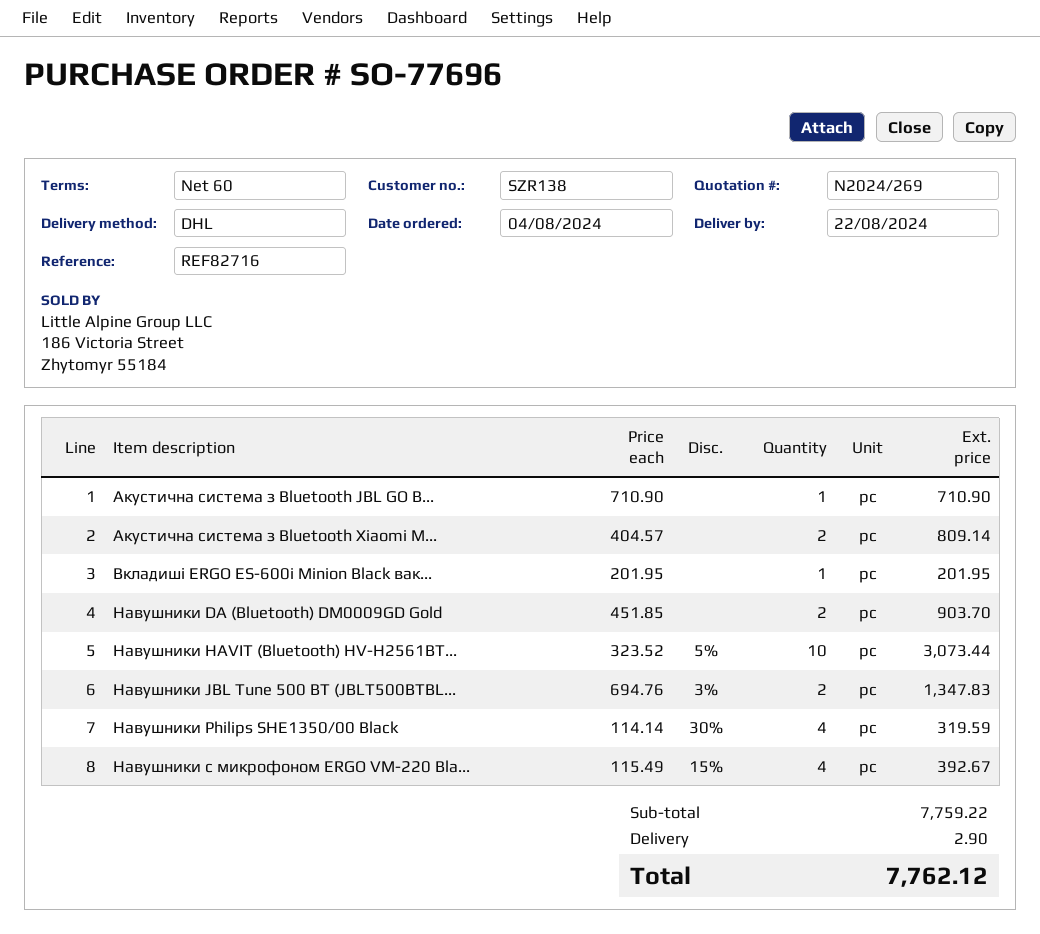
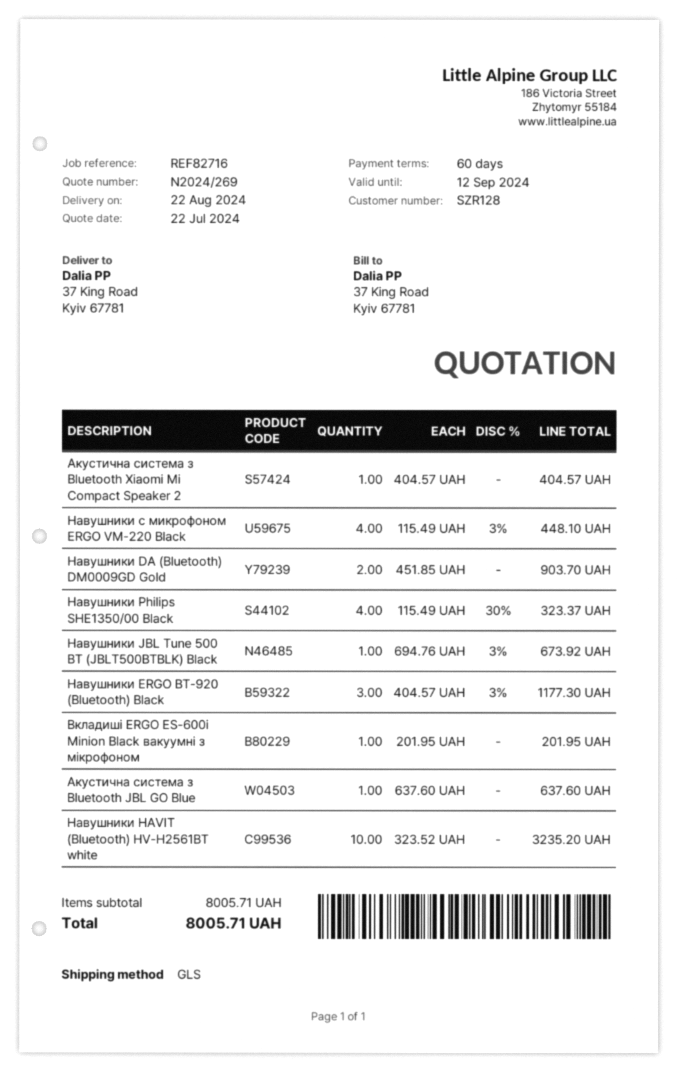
customer number: SZR138 -> SZR128
shipping method: DHL -> GLS
Акустична система з Bluetooth JBL GO B...: 1 x 710.90 = 710.90 -> 1 x 637.60 = 637.60
Акустична система з Bluetooth Xiaomi M...: 2 x 404.57 = 809.14 -> 1 x 404.57 = 404.57
Навушники HAVIT (Bluetooth) HV-H2561BT...: 10 x 323.52 - 5% = 3073.44 -> 10 x 323.52 = 3235.20
Навушники JBL Tune 500 BT (JBLT500BTBL...: 2 x 694.76 - 3% = 1347.83 -> 1 x 694.76 - 3% = 673.92
Навушники Philips SHE1350/00 Black: 4 x 114.14 - 30% = 319.59 -> 4 x 115.49 - 30% = 323.37
Навушники c микрофоном ERGO VM-220 Bla...: 4 x 115.49 - 15% = 392.67 -> 4 x 115.49 - 3% = 448.10
Навушники ERGO BT-920 (Bluetooth) Black: none -> 3 x 404.57 - 3% = 1177.30
subtotal: 7759.22 -> 8005.71
shipping: 2.90 -> none
total: 7762.12 -> 8005.71

